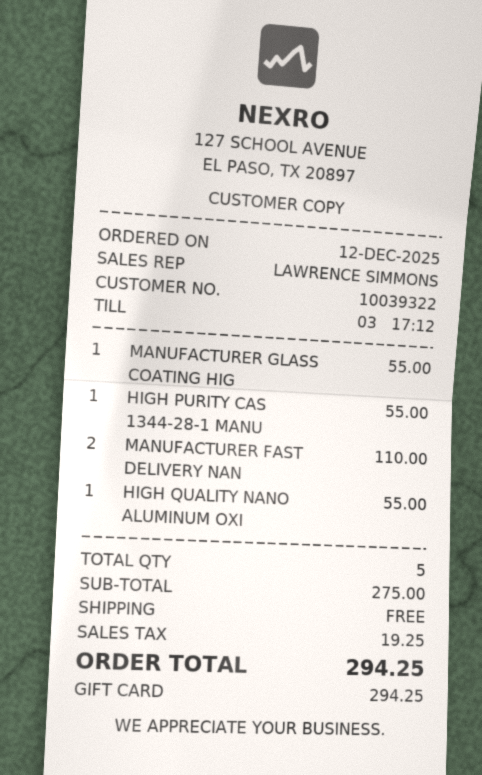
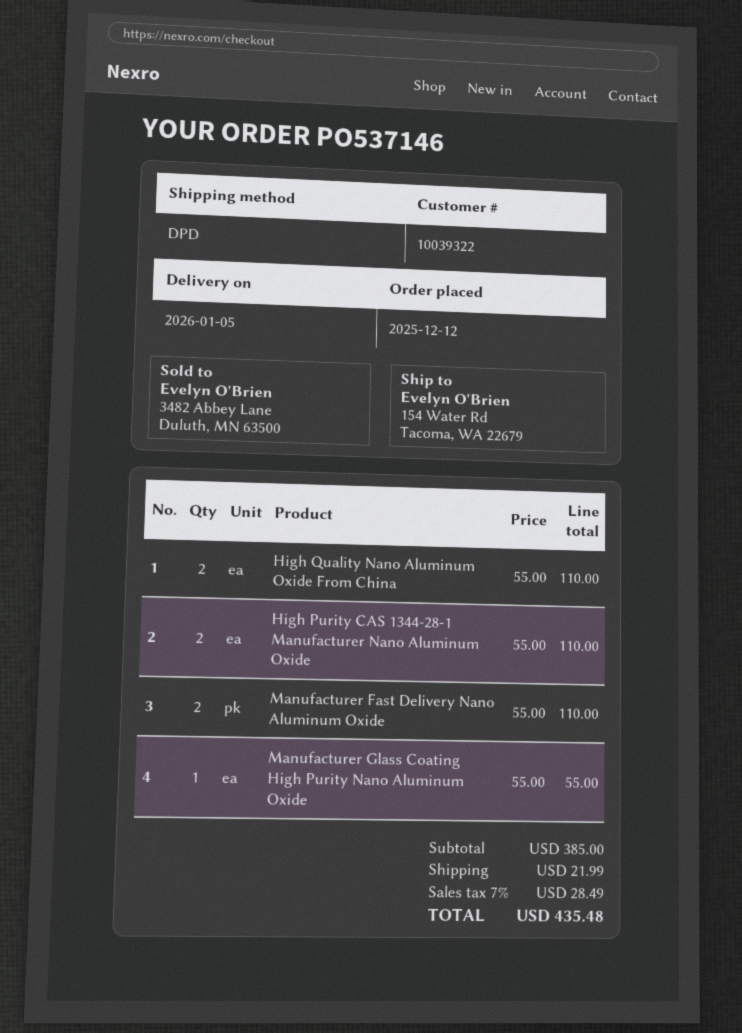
HIGH PURITY CAS 1344-28-1 MANU: 1 for 55.00 -> 2 for 110.00
HIGH QUALITY NANO ALUMINUM OXI: 1 for 55.00 -> 2 for 110.00
subtotal: 275.00 -> 385.00
shipping: 0.00 -> 21.99
tax: 19.25 -> 28.49
total: 294.25 -> 435.48

